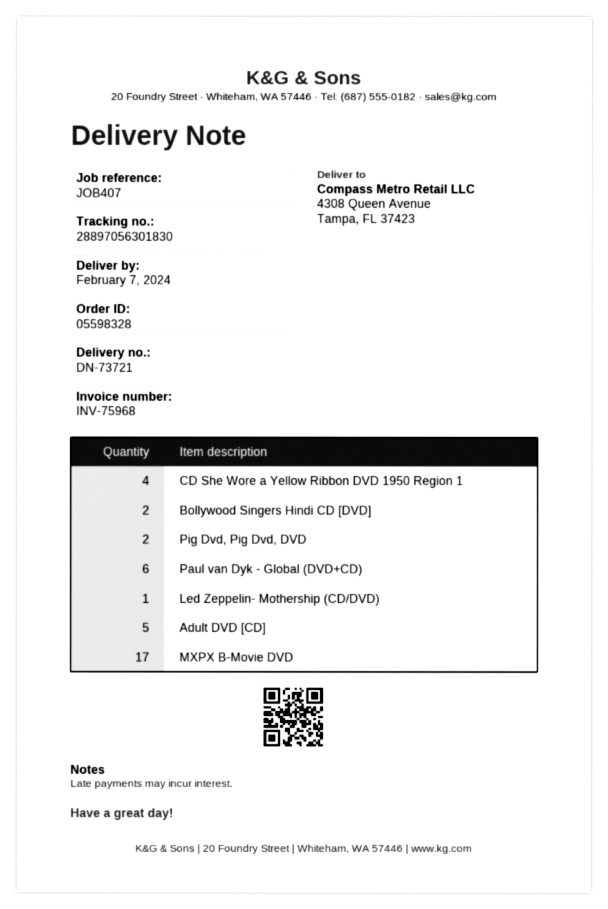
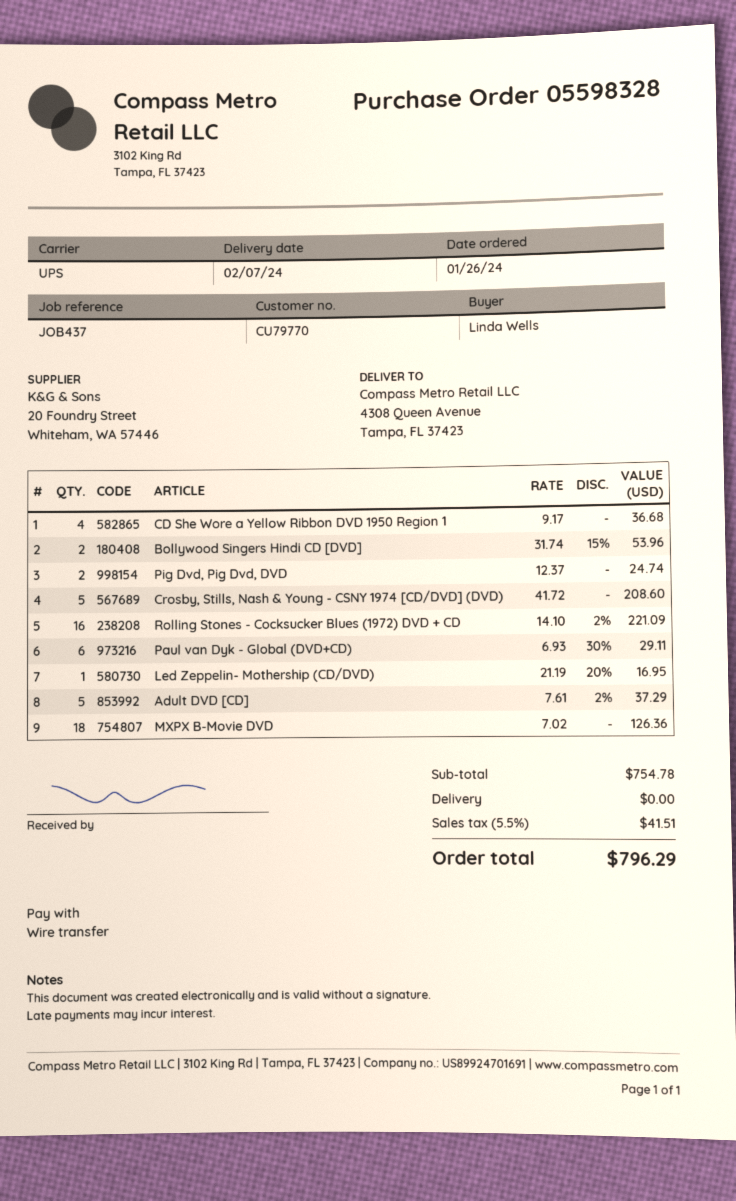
reference: JOB407 -> JOB437
MXPX B-Movie DVD: 17 -> 18
Crosby, Stills, Nash & Young - CSNY 1974 [CD/DVD] (DVD): none -> 5
Rolling Stones - Cocksucker Blues (1972) DVD + CD: none -> 16

